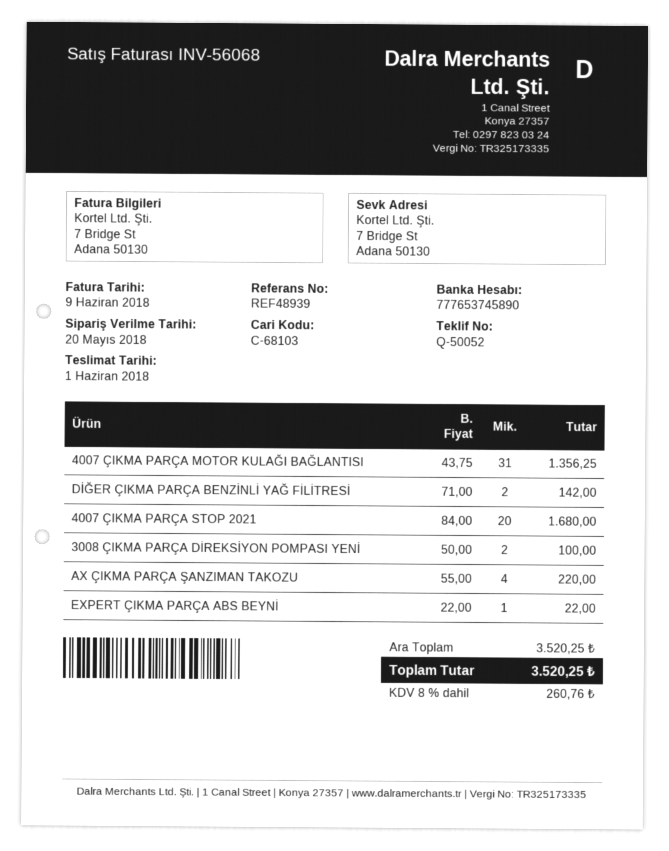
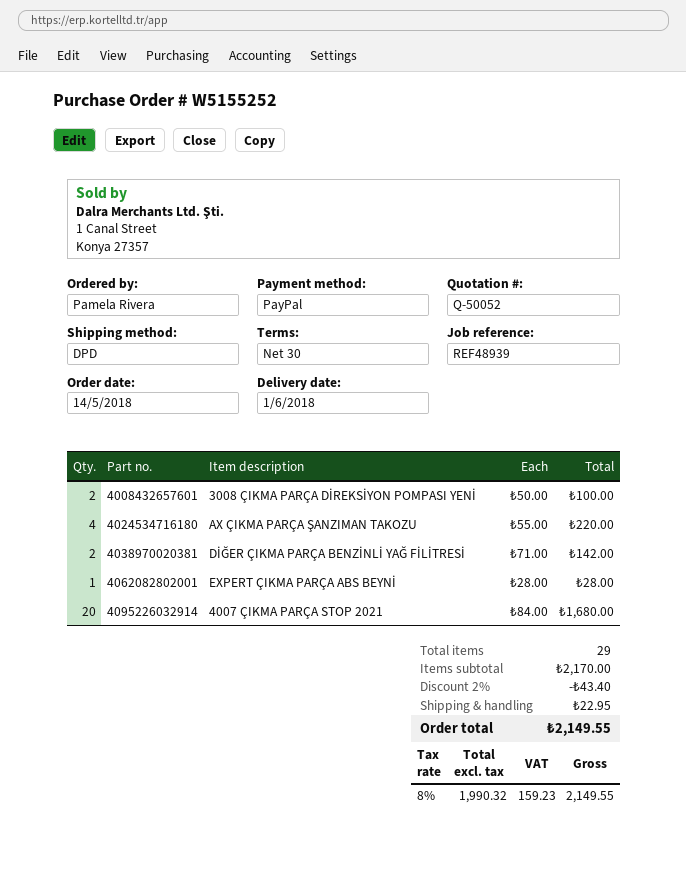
order date: 2018-05-20 -> 2018-05-14
4007 ÇIKMA PARÇA MOTOR KULAĞI BAĞLANTISI: 31 x 43.75 = 1356.25 -> none
EXPERT ÇIKMA PARÇA ABS BEYNİ: 1 x 22.00 = 22.00 -> 1 x 28.00 = 28.00
subtotal: 3520.25 -> 2170.00
discount: none -> 2% = 43.40
shipping: none -> 22.95
tax: 8% = 260.76 -> 8% = 159.23
total: 3520.25 -> 2149.55

